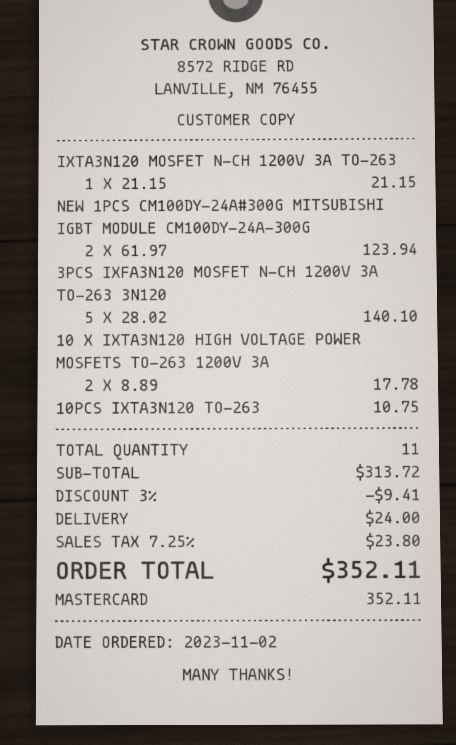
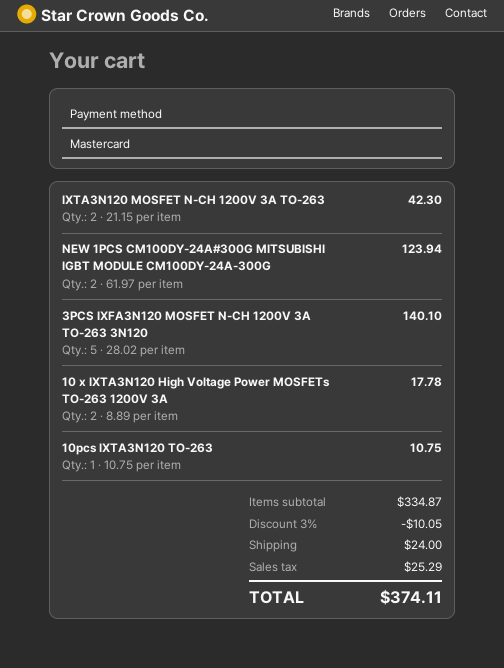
IXTA3N120 MOSFET N-CH 1200V 3A TO-263: 1 x 21.15 = 21.15 -> 2 x 21.15 = 42.30
subtotal: 313.72 -> 334.87
discount: 3% = 9.41 -> 3% = 10.05
tax: 23.80 -> 25.29
total: 352.11 -> 374.11

